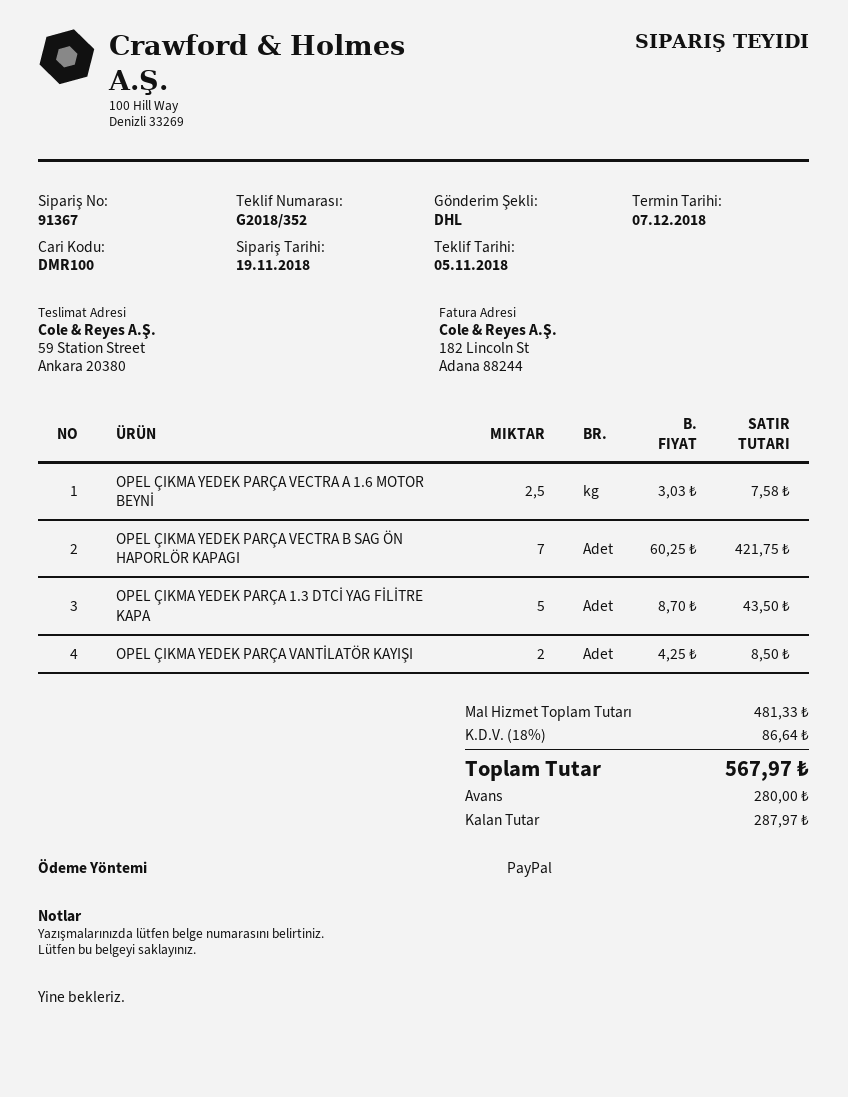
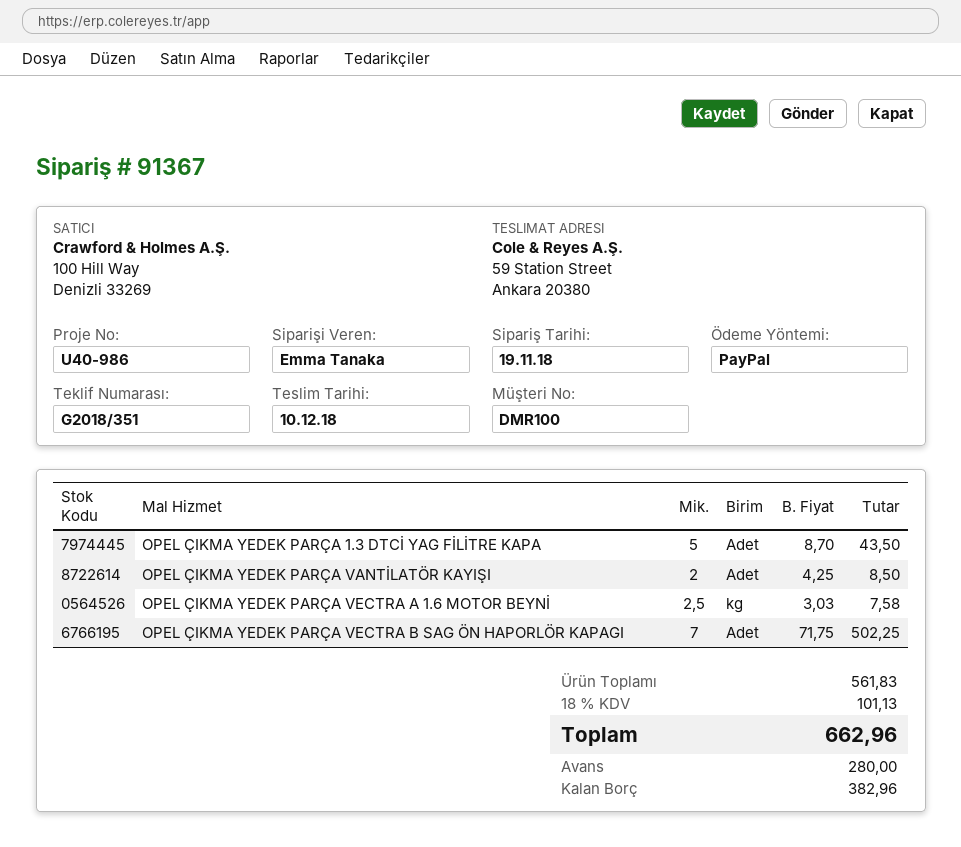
quote number: G2018/352 -> G2018/351
delivery date: 2018-12-07 -> 2018-12-10
OPEL ÇIKMA YEDEK PARÇA VECTRA B SAG ÖN HAPORLÖR KAPAGI: 7 x 60.25 = 421.75 -> 7 x 71.75 = 502.25
subtotal: 481.33 -> 561.83
tax: 18% = 86.64 -> 18% = 101.13
total: 567.97 -> 662.96
balance: 287.97 -> 382.96

